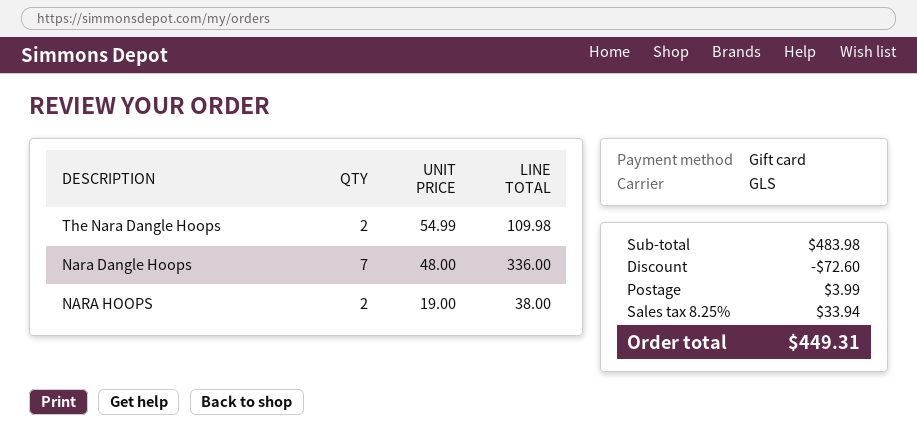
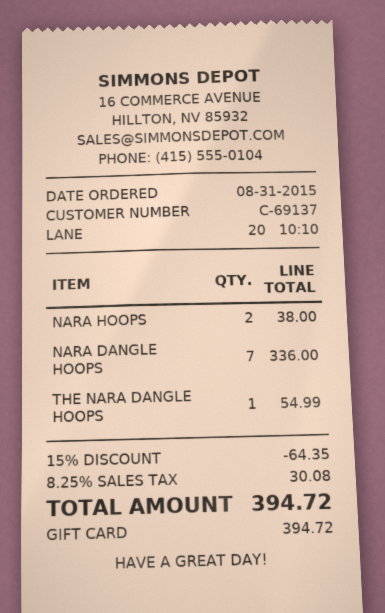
The Nara Dangle Hoops: 2 for 109.98 -> 1 for 54.99
discount: 72.60 -> 64.35
shipping: 3.99 -> none
tax: 8.25% = 33.94 -> 8.25% = 30.08
total: 449.31 -> 394.72

